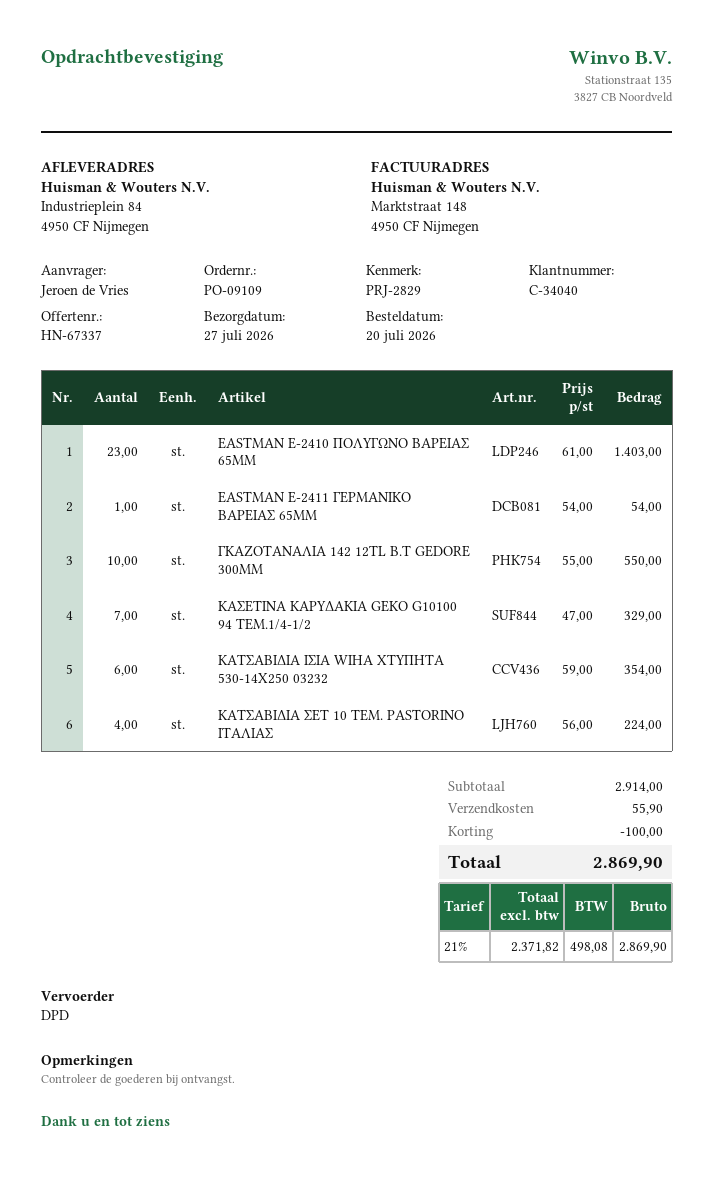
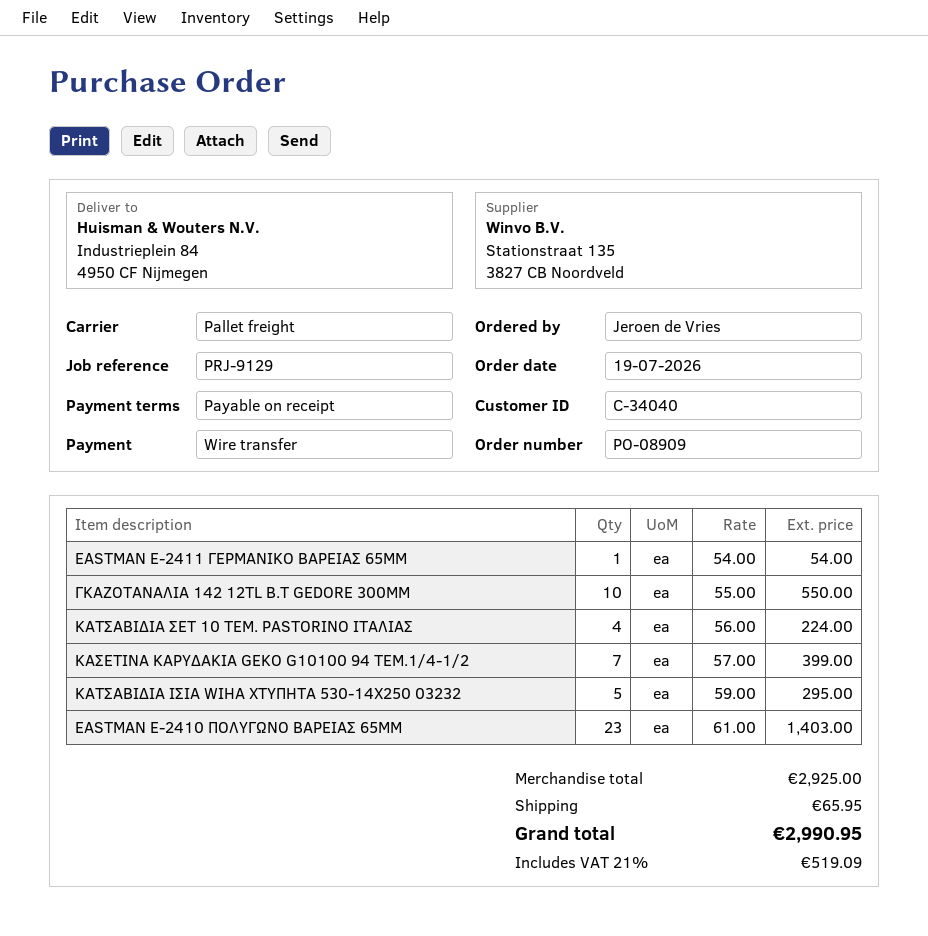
order number: PO-09109 -> PO-08909
order date: 2026-07-20 -> 2026-07-19
reference: PRJ-2829 -> PRJ-9129
shipping method: DPD -> pallet freight
ΚΑΣΕΤΙΝΑ ΚΑΡΥΔΑΚΙΑ GEKO G10100 94 ΤΕΜ.1/4-1/2: 7 x 47.00 = 329.00 -> 7 x 57.00 = 399.00
ΚΑΤΣΑΒΙΔΙΑ ΙΣΙΑ WIHA ΧΤΥΠΗΤΑ 530-14Χ250 03232: 6 x 59.00 = 354.00 -> 5 x 59.00 = 295.00
subtotal: 2914.00 -> 2925.00
discount: 100.00 -> none
shipping: 55.90 -> 65.95
tax: 21% = 498.08 -> 21% = 519.09
total: 2869.90 -> 2990.95

